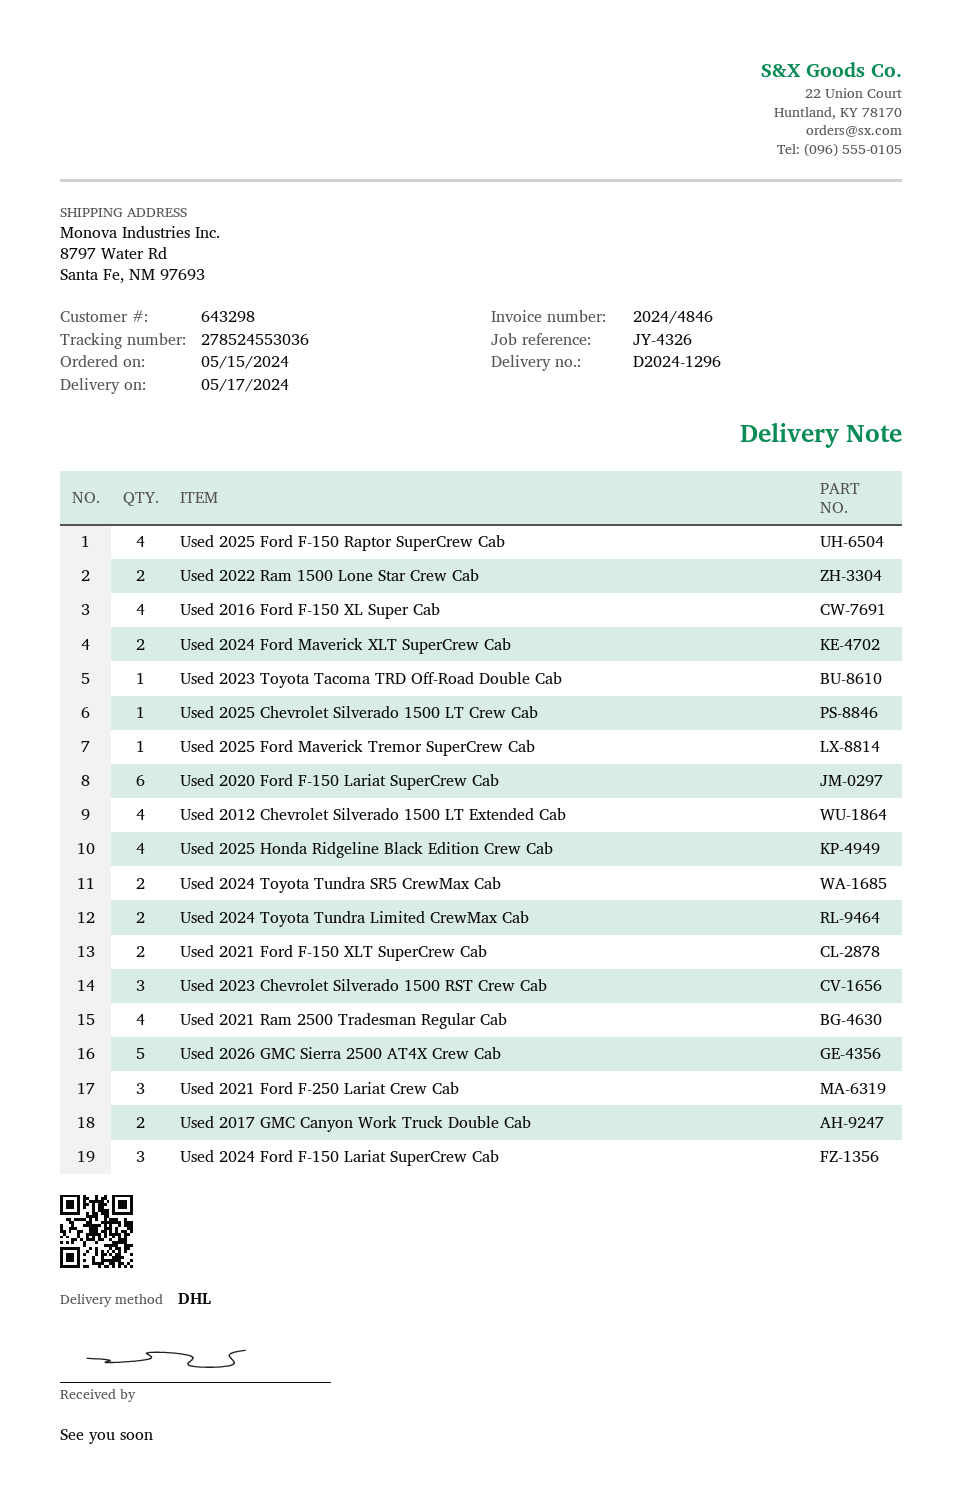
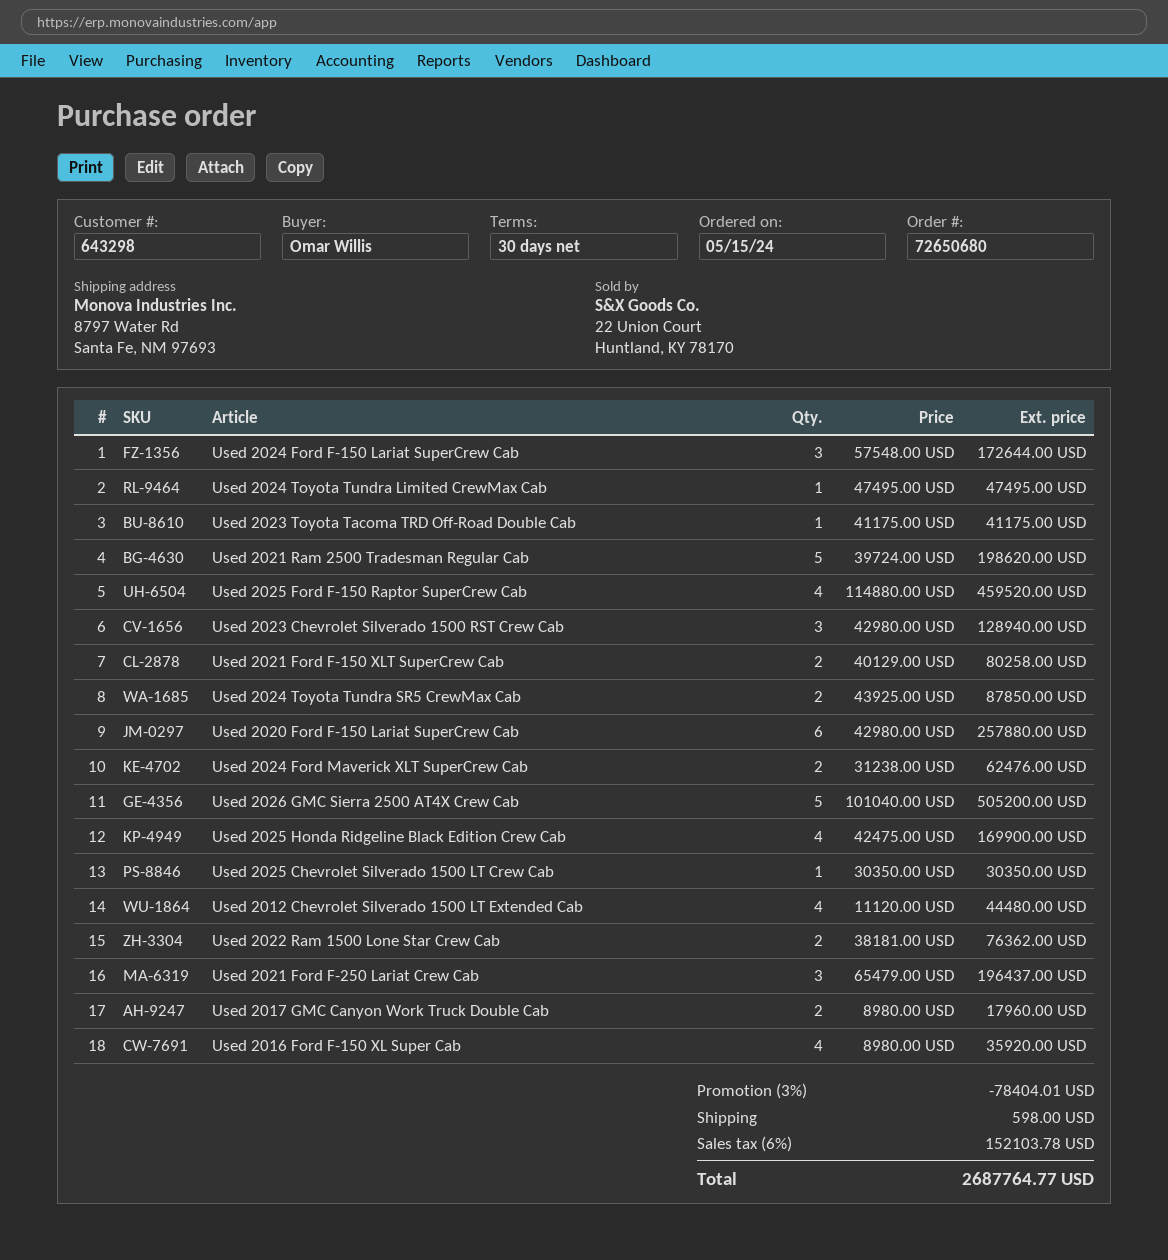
Used 2025 Ford Maverick Tremor SuperCrew Cab: 1 -> none
Used 2024 Toyota Tundra Limited CrewMax Cab: 2 -> 1
Used 2021 Ram 2500 Tradesman Regular Cab: 4 -> 5

